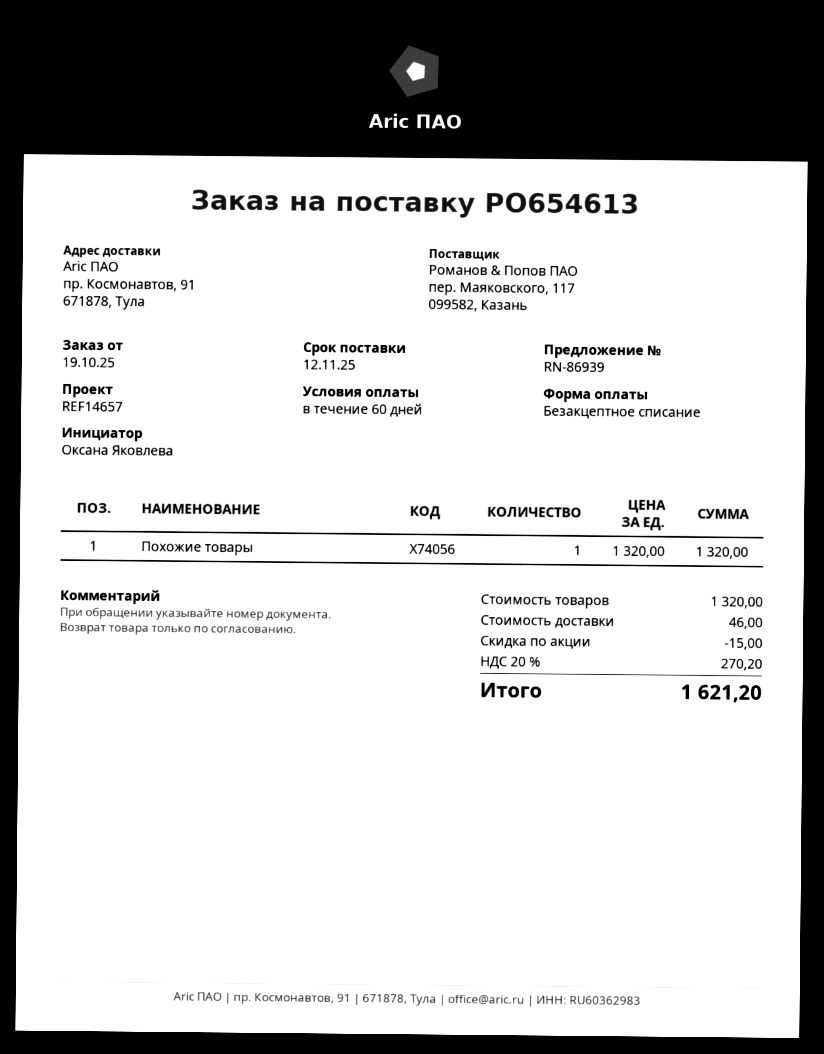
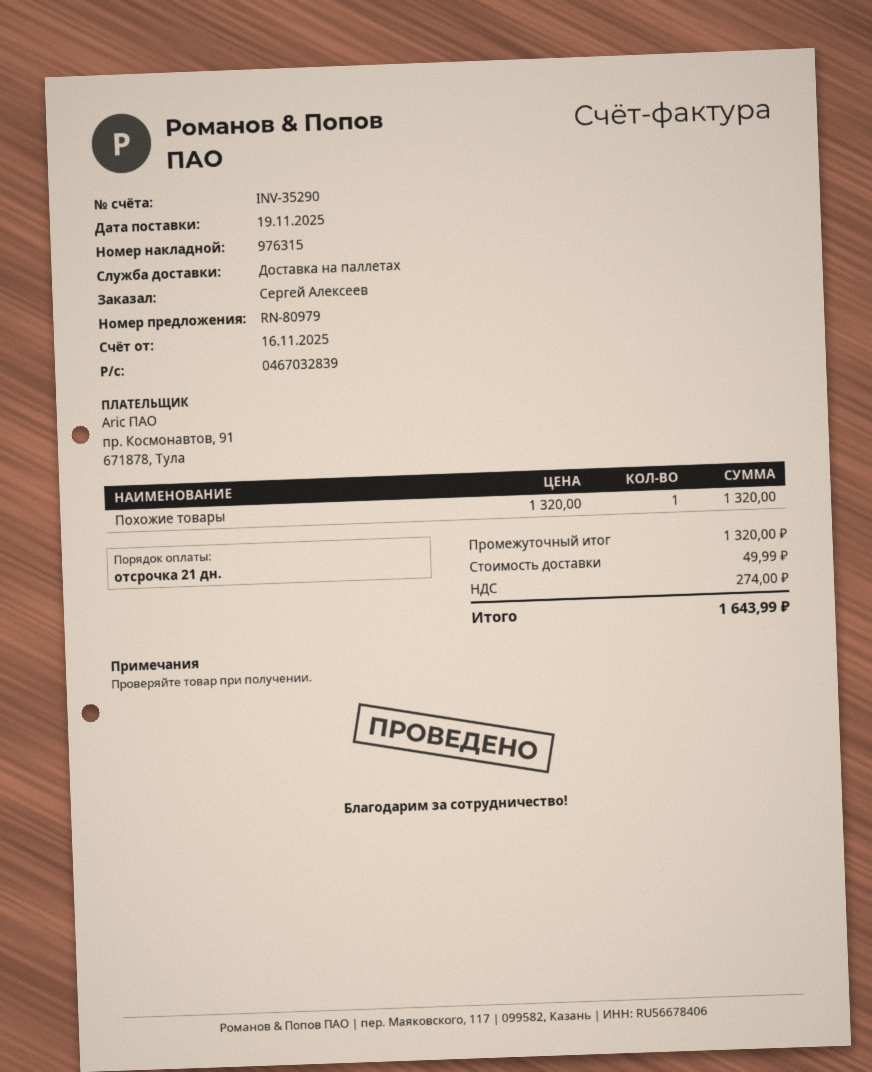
quote number: RN-86939 -> RN-80979
delivery date: 2025-11-12 -> 2025-11-19
payment terms: 60 days -> 21 days
ordered by: Оксана Яковлева -> Сергей Алексеев
discount: 15.00 -> none
shipping: 46.00 -> 49.99
tax: 270.20 -> 274.00
total: 1621.20 -> 1643.99

